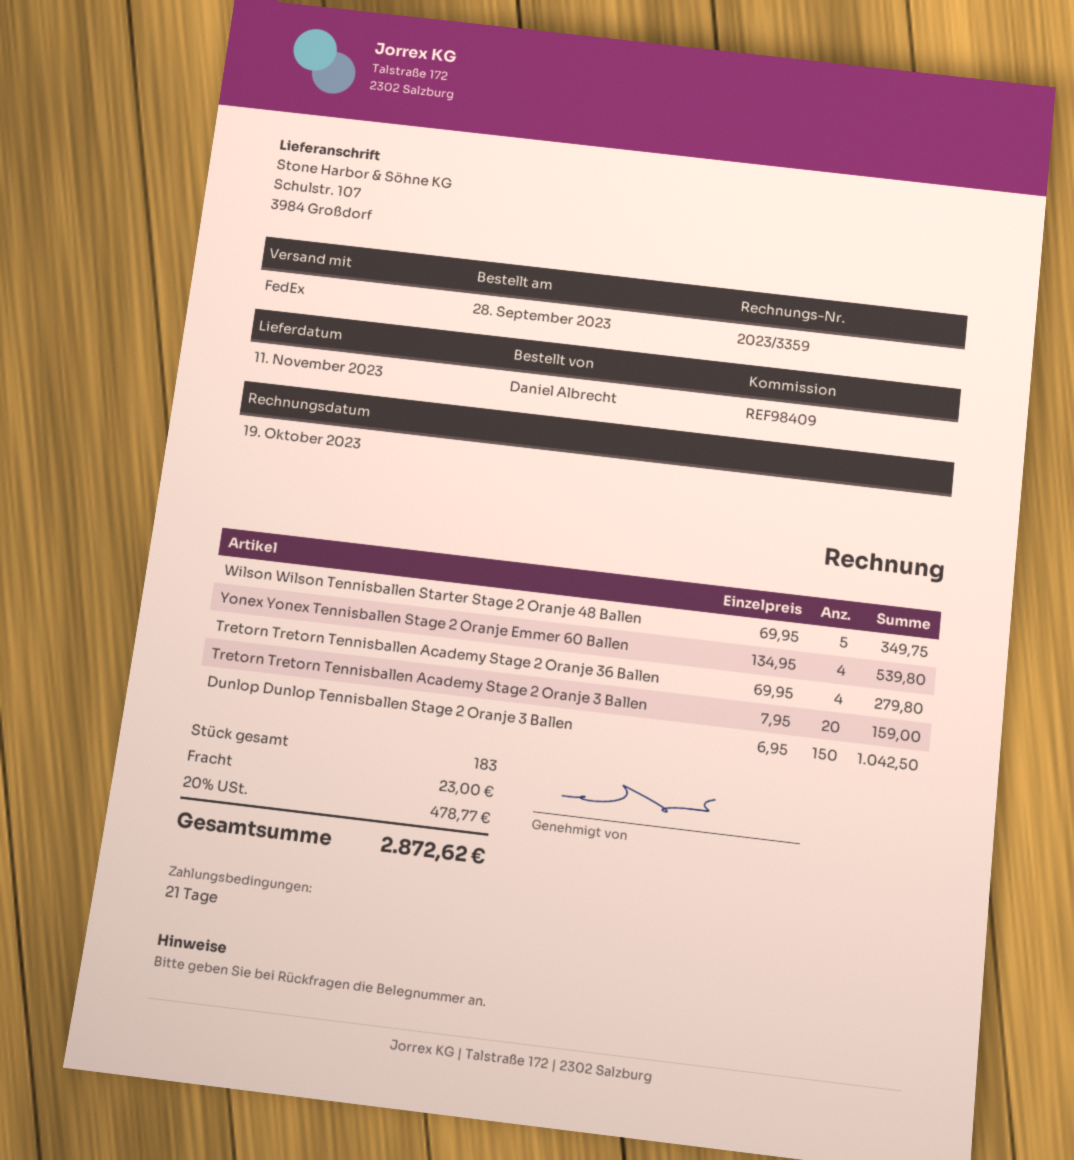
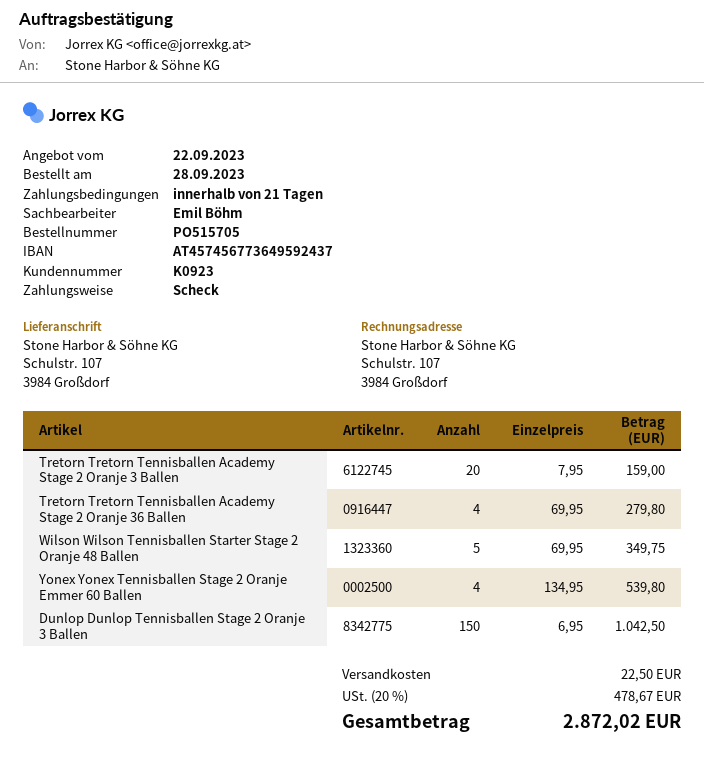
shipping: 23.00 -> 22.50
tax: 20% = 478.77 -> 20% = 478.67
total: 2872.62 -> 2872.02

